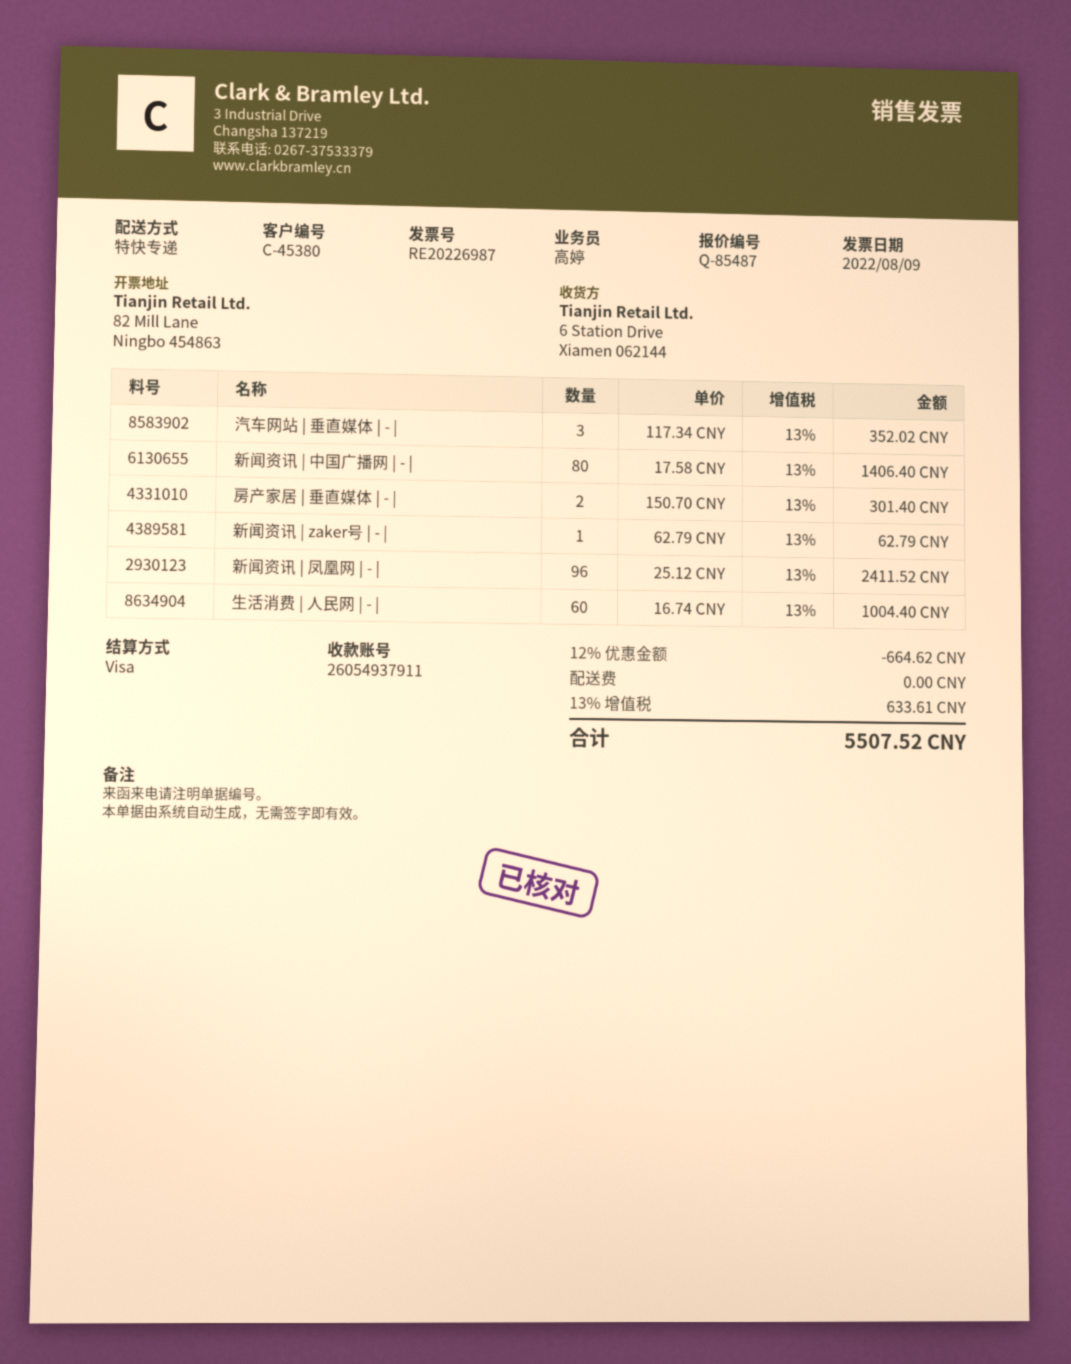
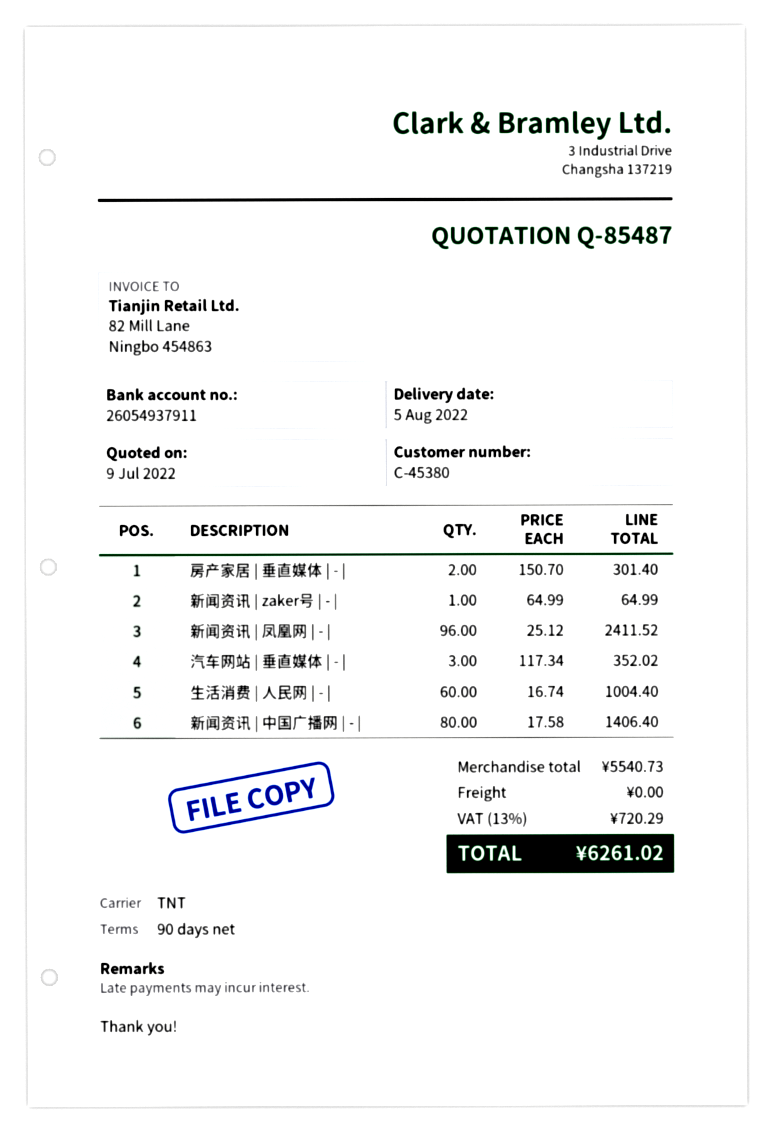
shipping method: express -> TNT
新闻资讯 | zaker号 | - |: 1 x 62.79 = 62.79 -> 1 x 64.99 = 64.99
discount: 12% = 664.62 -> none
tax: 13% = 633.61 -> 13% = 720.29
total: 5507.52 -> 6261.02

